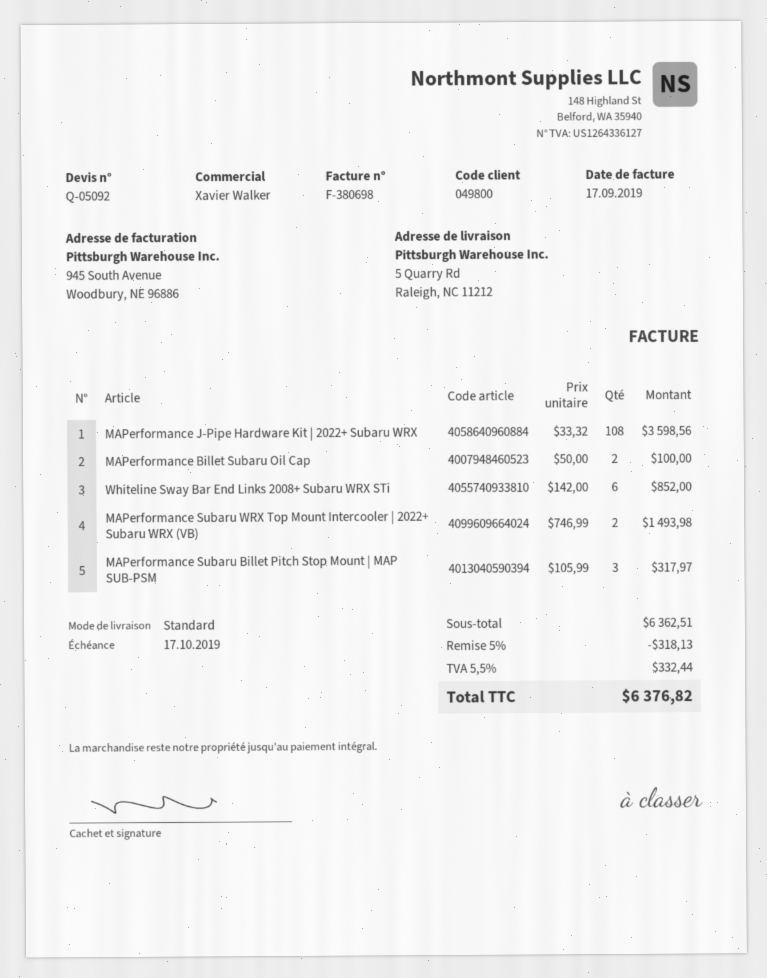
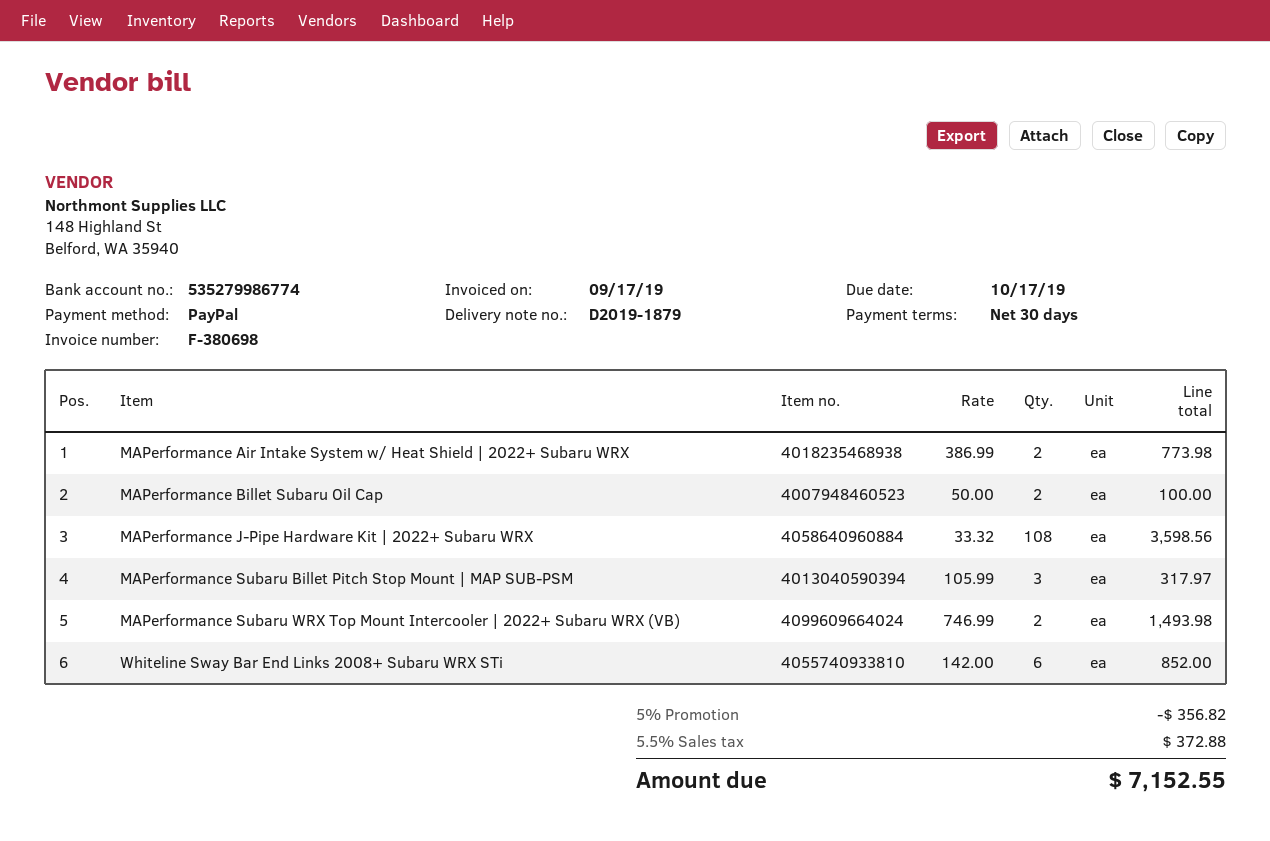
MAPerformance Air Intake System w/ Heat Shield | 2022+ Subaru WRX: none -> 2 x 386.99 = 773.98
discount: 5% = 318.13 -> 5% = 356.82
tax: 5.5% = 332.44 -> 5.5% = 372.88
total: 6376.82 -> 7152.55

